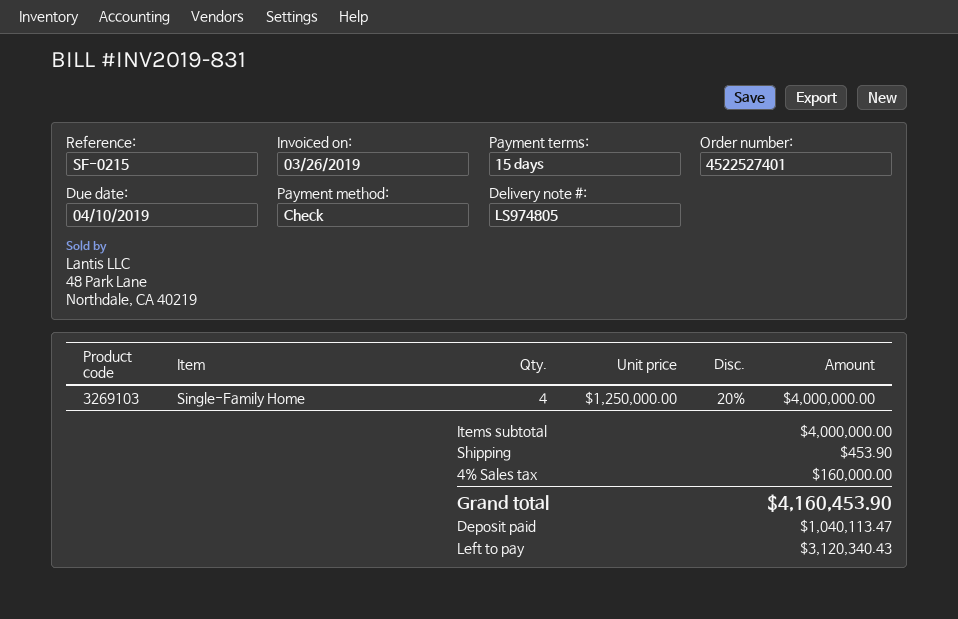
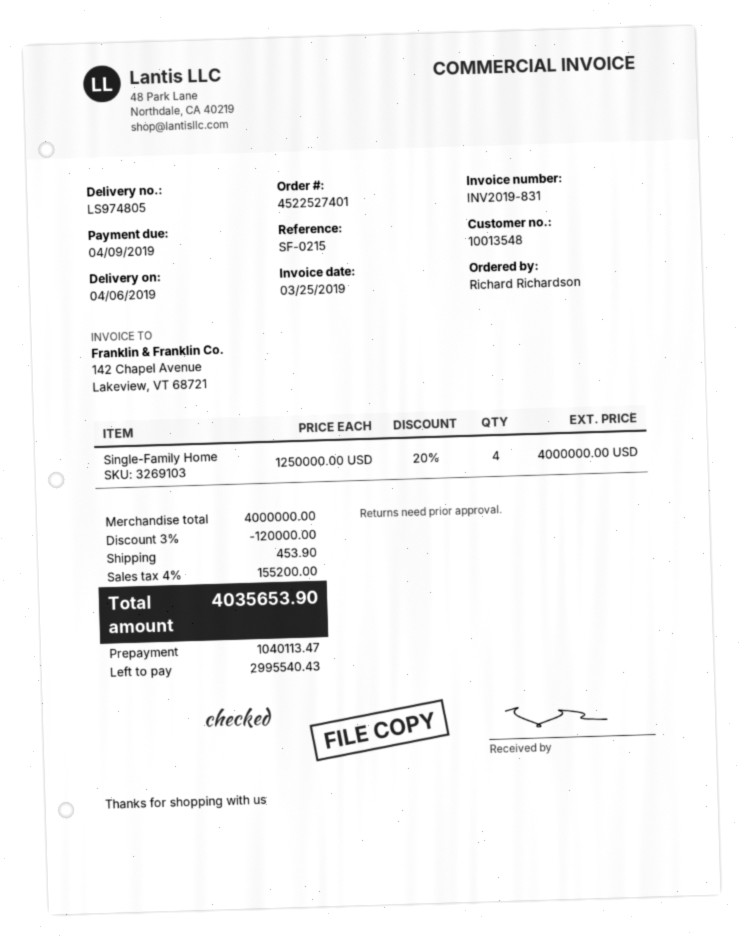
invoice date: 2019-03-26 -> 2019-03-25
due date: 2019-04-10 -> 2019-04-09
discount: none -> 3% = 120000.00
tax: 4% = 160000.00 -> 4% = 155200.00
total: 4160453.90 -> 4035653.90
balance: 3120340.43 -> 2995540.43

